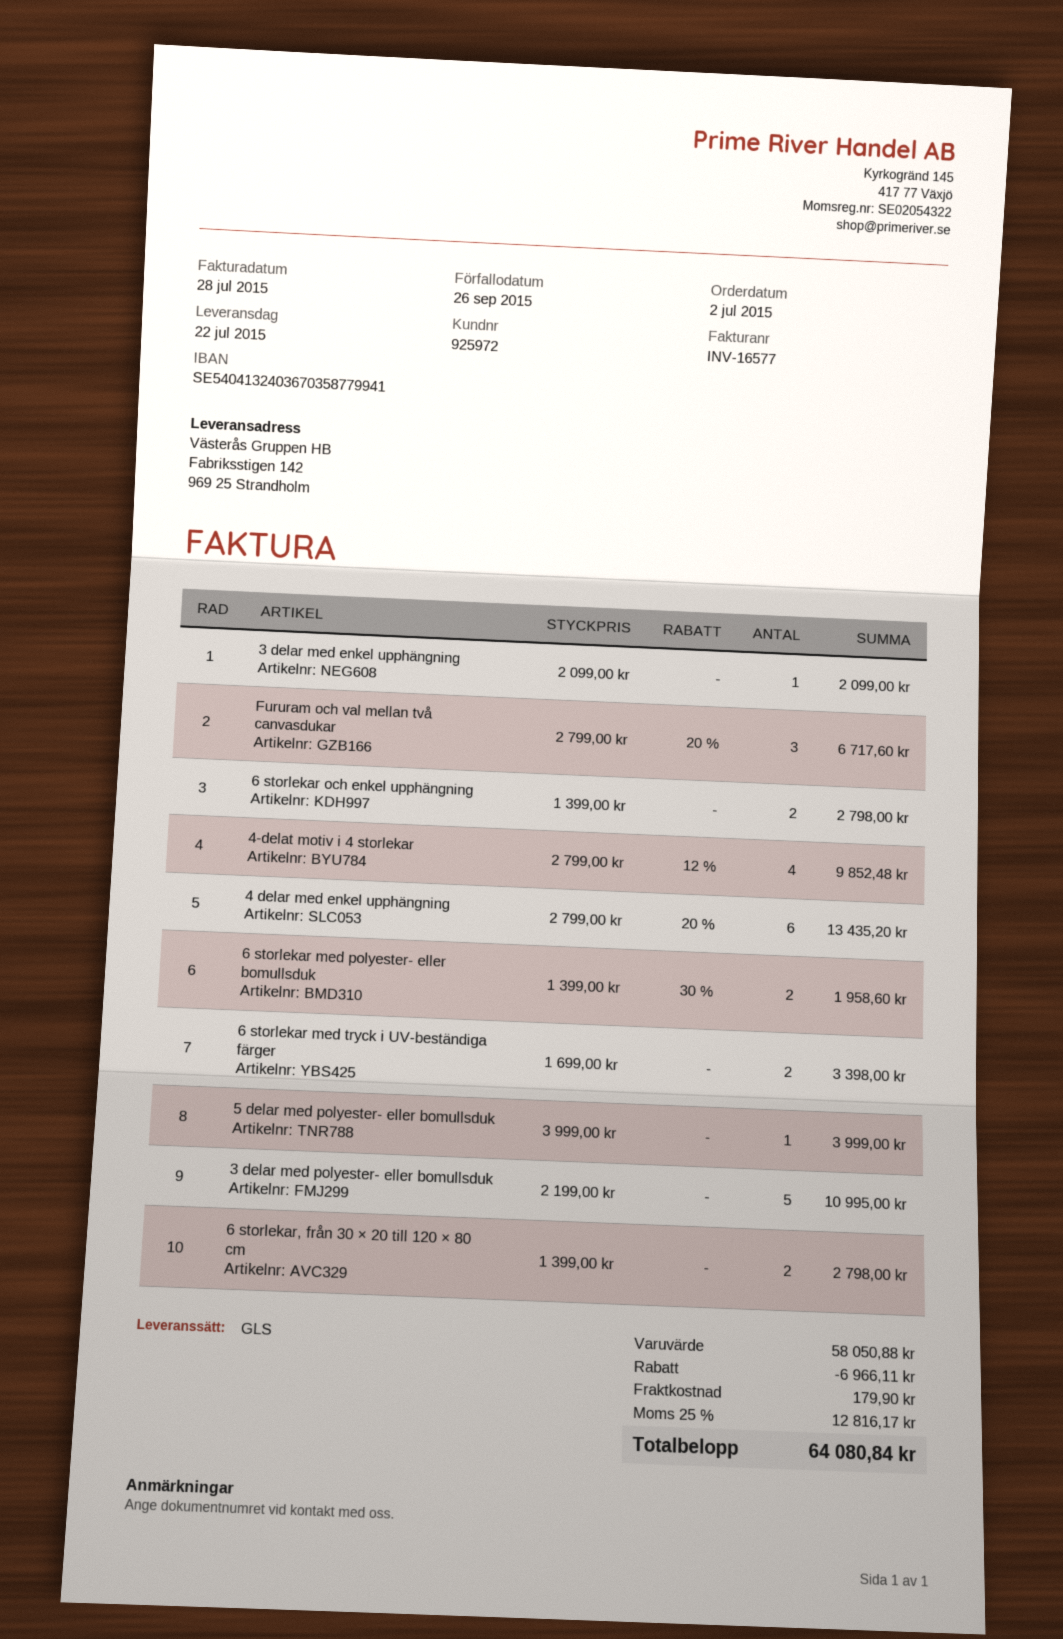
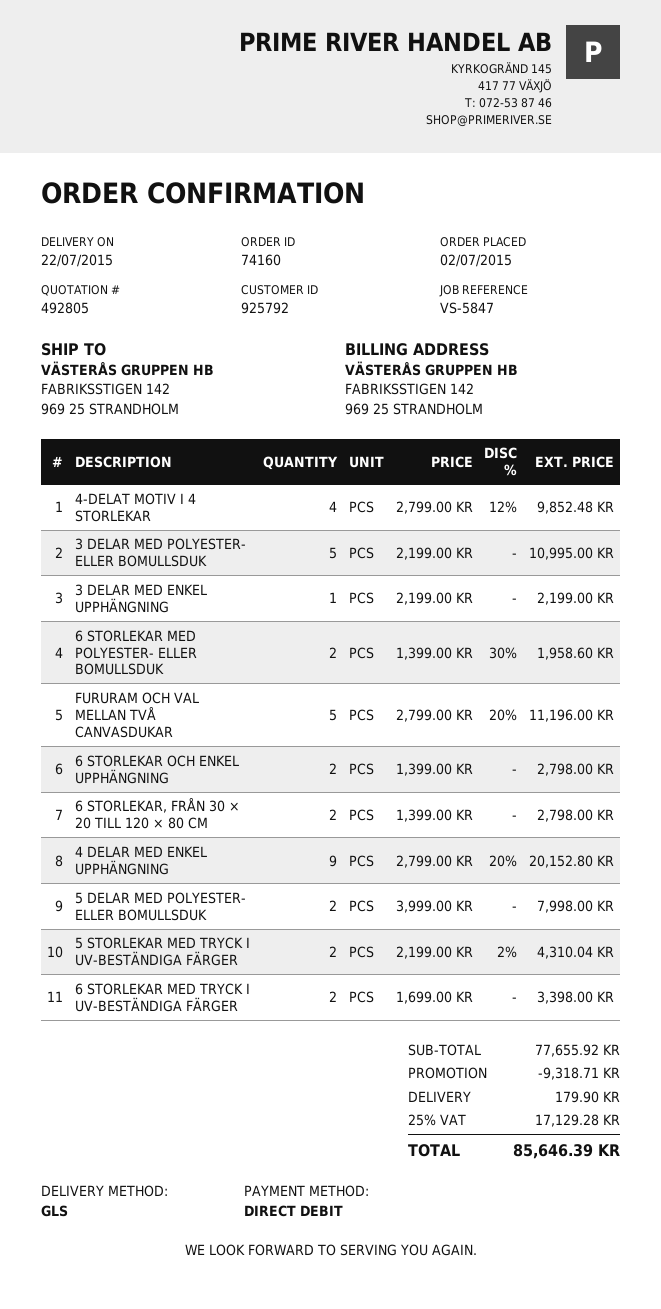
customer number: 925972 -> 925792
3 delar med enkel upphängning: 1 x 2099.00 = 2099.00 -> 1 x 2199.00 = 2199.00
Fururam och val mellan två canvasdukar: 3 x 2799.00 - 20% = 6717.60 -> 5 x 2799.00 - 20% = 11196.00
4 delar med enkel upphängning: 6 x 2799.00 - 20% = 13435.20 -> 9 x 2799.00 - 20% = 20152.80
5 delar med polyester- eller bomullsduk: 1 x 3999.00 = 3999.00 -> 2 x 3999.00 = 7998.00
5 STORLEKAR MED TRYCK I UV-BESTÄNDIGA FÄRGER: none -> 2 x 2199.00 - 2% = 4310.04
subtotal: 58050.88 -> 77655.92
discount: 6966.11 -> 9318.71
tax: 25% = 12816.17 -> 25% = 17129.28
total: 64080.84 -> 85646.39

